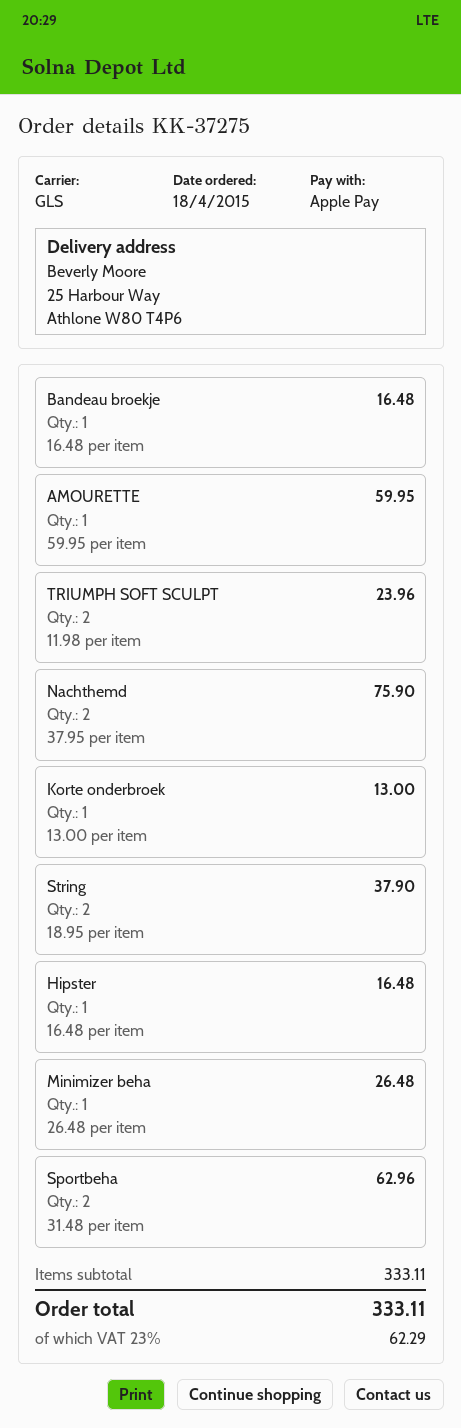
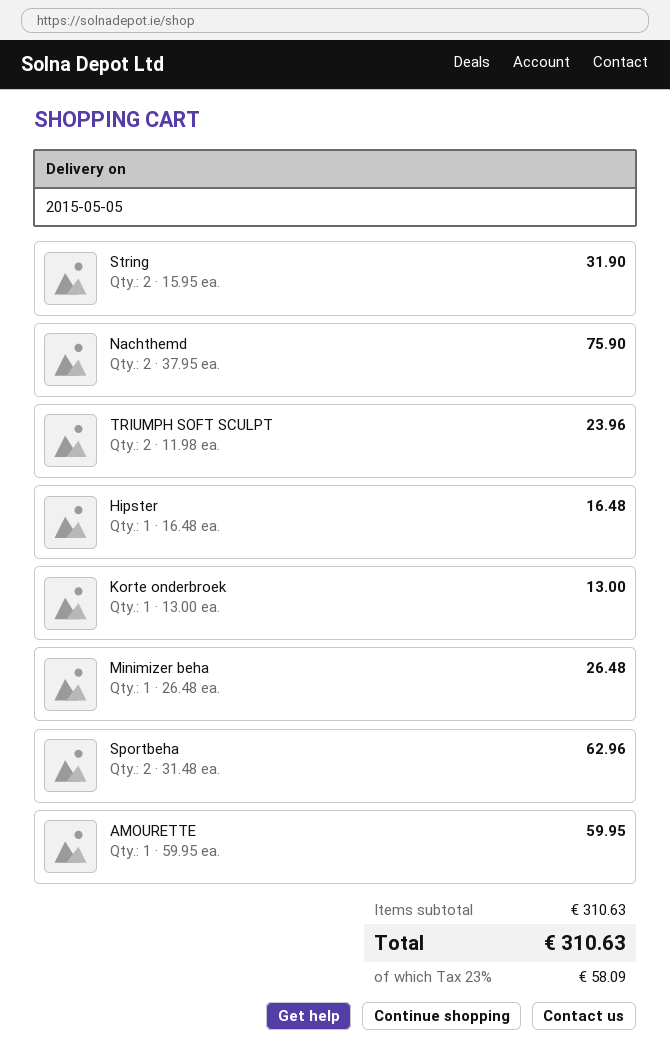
Bandeau broekje: 1 x 16.48 = 16.48 -> none
String: 2 x 18.95 = 37.90 -> 2 x 15.95 = 31.90
subtotal: 333.11 -> 310.63
tax: 23% = 62.29 -> 23% = 58.09
total: 333.11 -> 310.63

